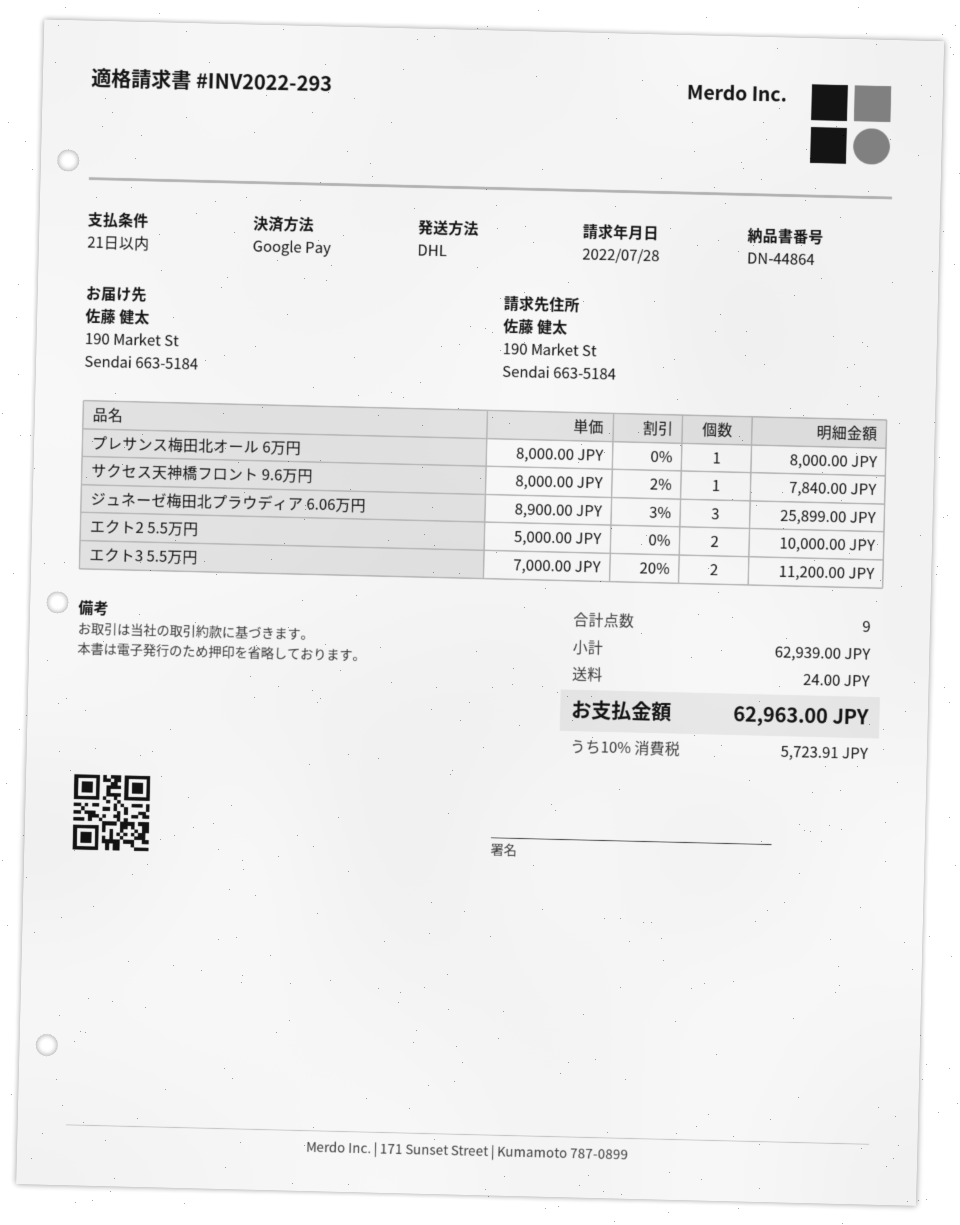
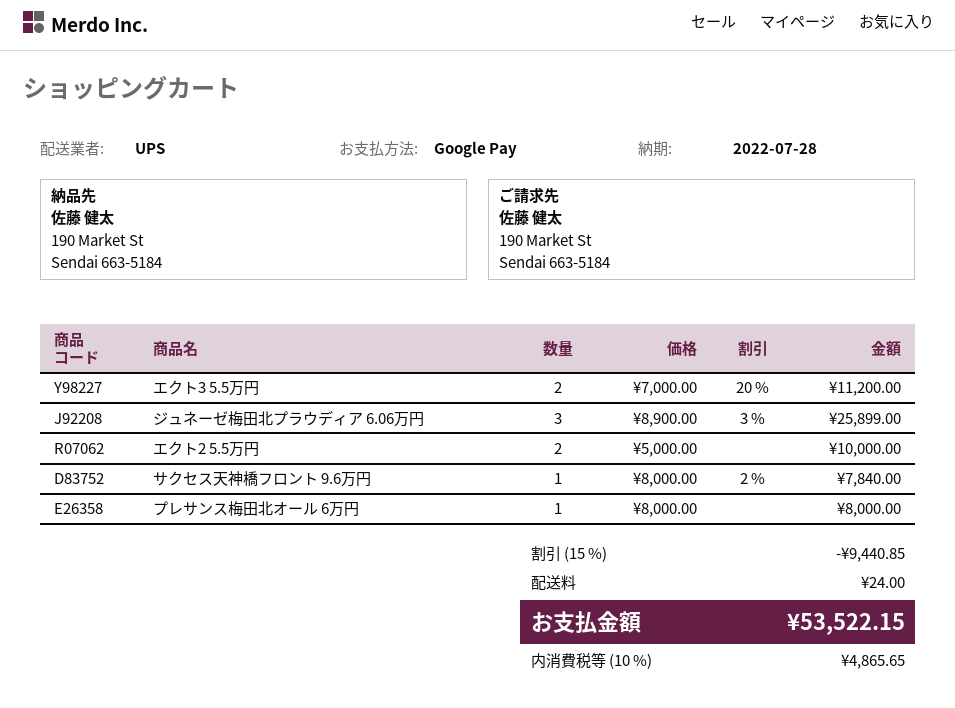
shipping method: DHL -> UPS
discount: none -> 15% = 9440.85
tax: 10% = 5723.91 -> 10% = 4865.65
total: 62963.00 -> 53522.15

